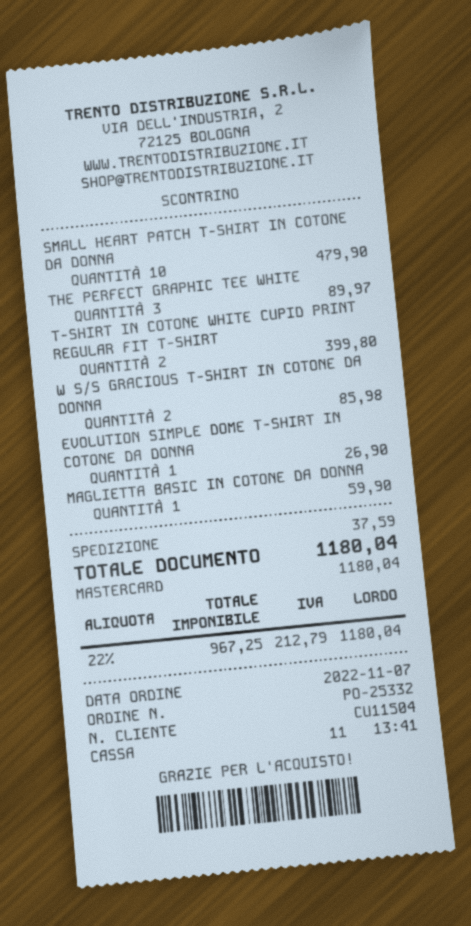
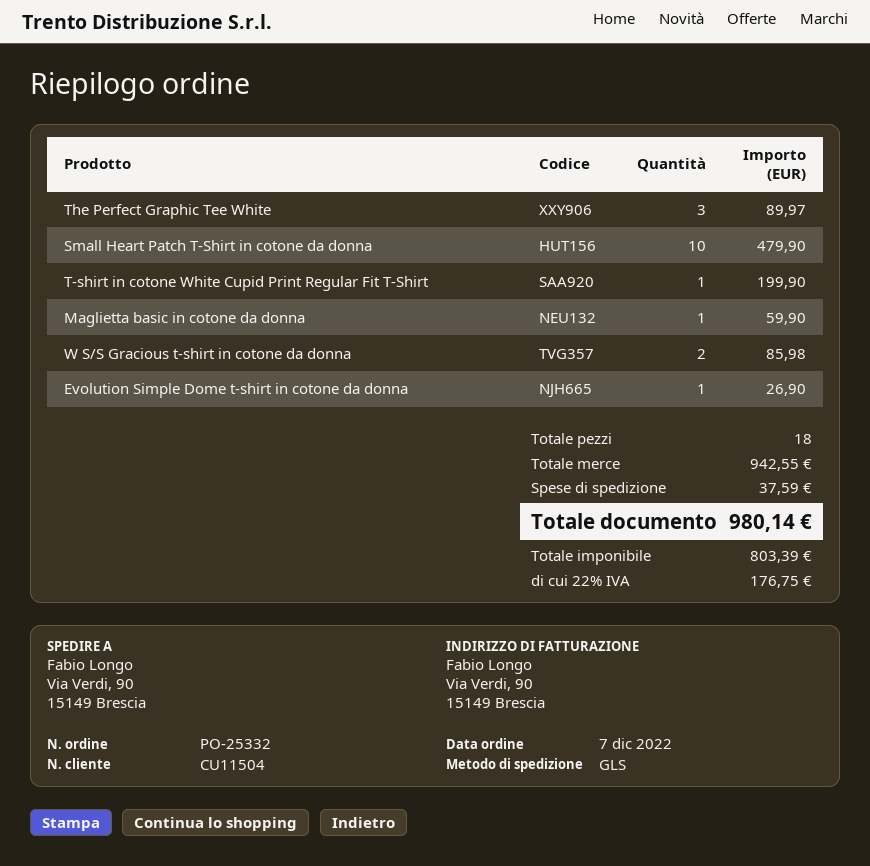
order date: 2022-11-07 -> 2022-12-07
T-SHIRT IN COTONE WHITE CUPID PRINT REGULAR FIT T-SHIRT: 2 for 399.80 -> 1 for 199.90
net: 967.25 -> 803.39
tax: 22% = 212.79 -> 22% = 176.75
total: 1180.04 -> 980.14

